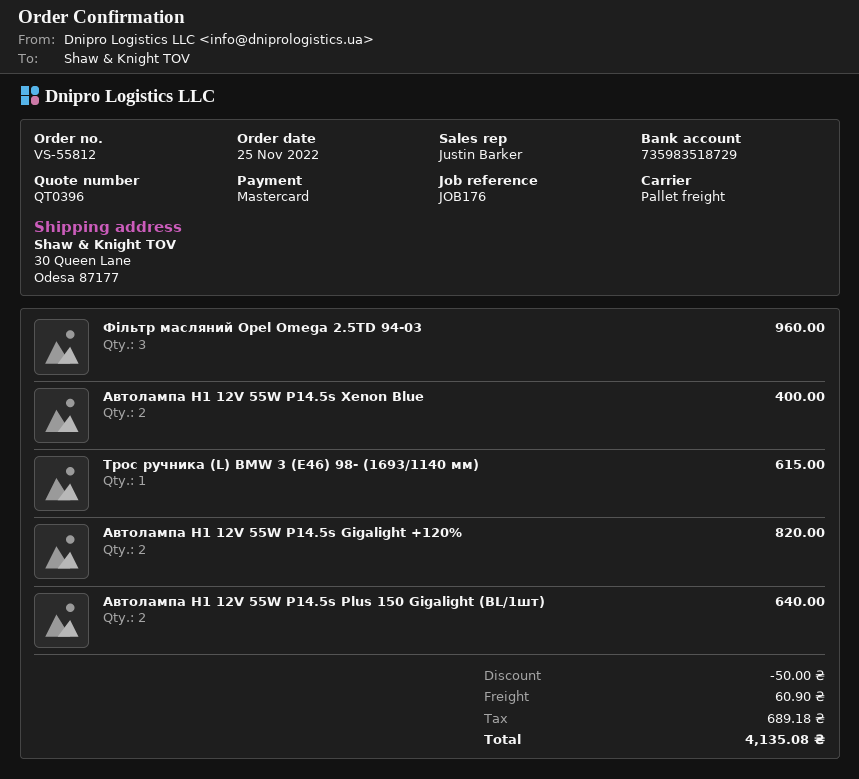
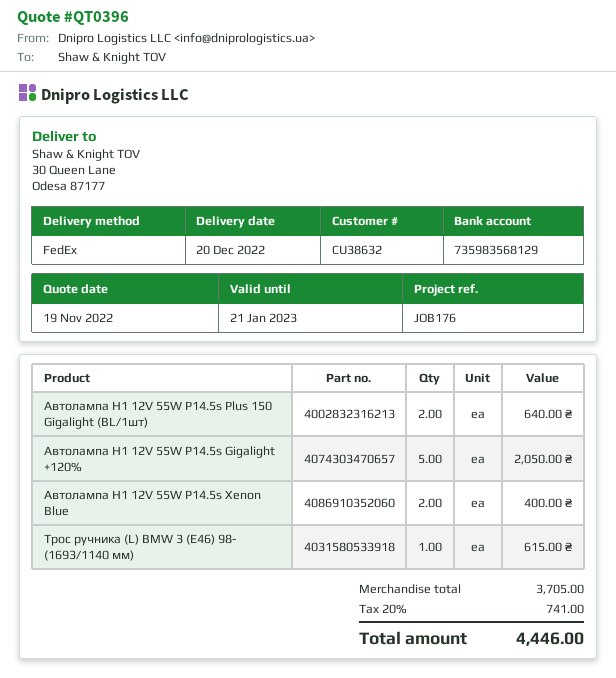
bank account: 735983518729 -> 735983568129
shipping method: pallet freight -> FedEx
Фільтр масляний Opel Omega 2.5TD 94-03: 3 for 960.00 -> none
Автолампа H1 12V 55W P14.5s Gigalight +120%: 2 for 820.00 -> 5 for 2050.00
discount: 50.00 -> none
shipping: 60.90 -> none
tax: 689.18 -> 741.00
total: 4135.08 -> 4446.00

